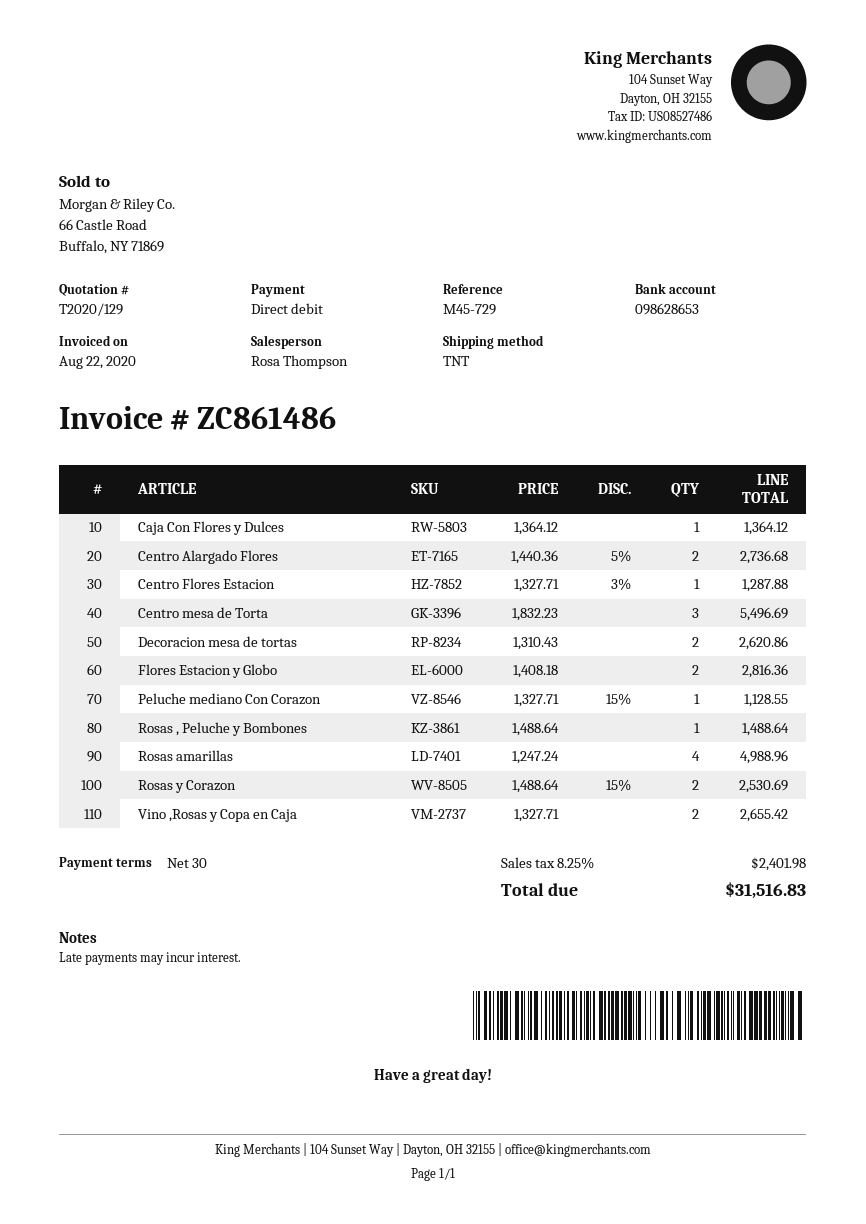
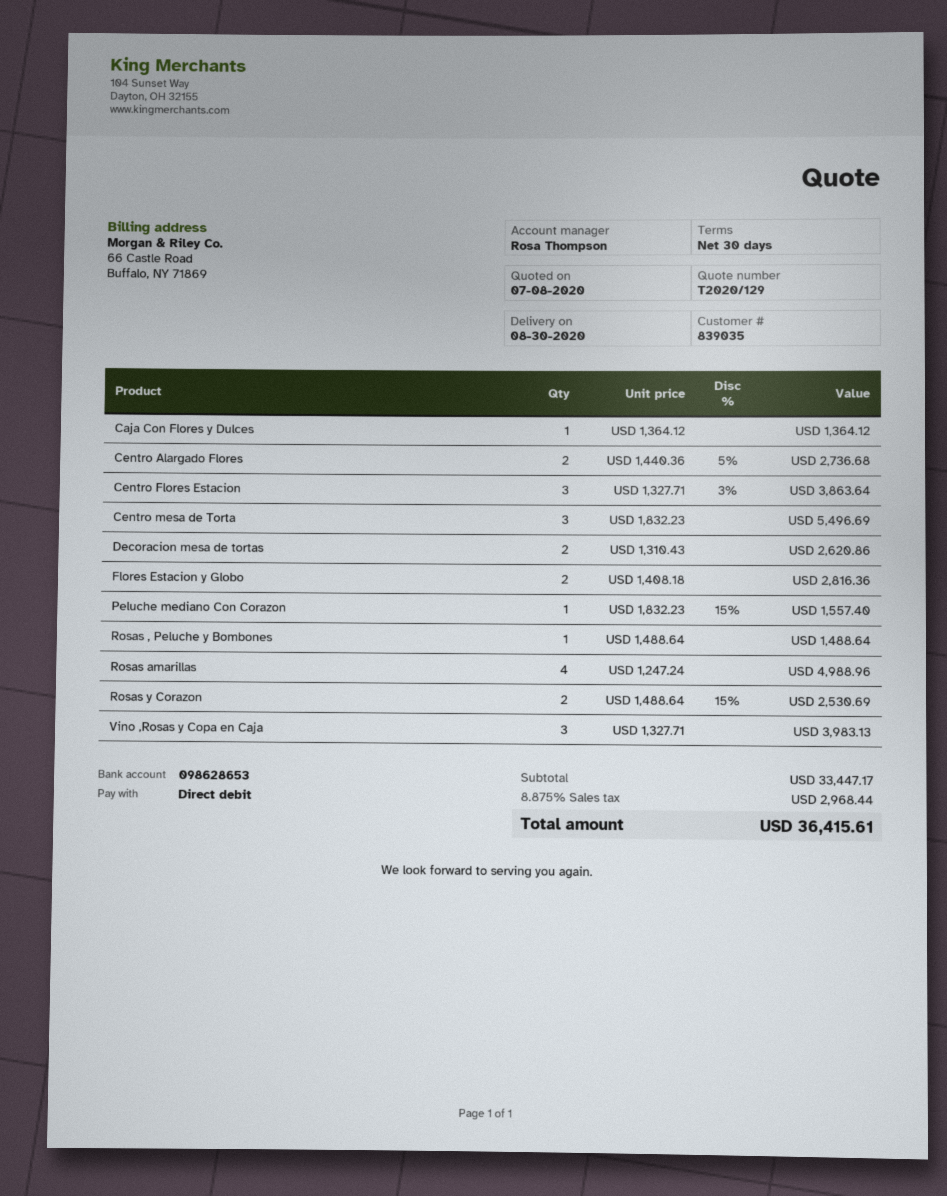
Centro Flores Estacion: 1 x 1327.71 - 3% = 1287.88 -> 3 x 1327.71 - 3% = 3863.64
Peluche mediano Con Corazon: 1 x 1327.71 - 15% = 1128.55 -> 1 x 1832.23 - 15% = 1557.40
Vino ,Rosas y Copa en Caja: 2 x 1327.71 = 2655.42 -> 3 x 1327.71 = 3983.13
tax: 8.25% = 2401.98 -> 8.875% = 2968.44
total: 31516.83 -> 36415.61

